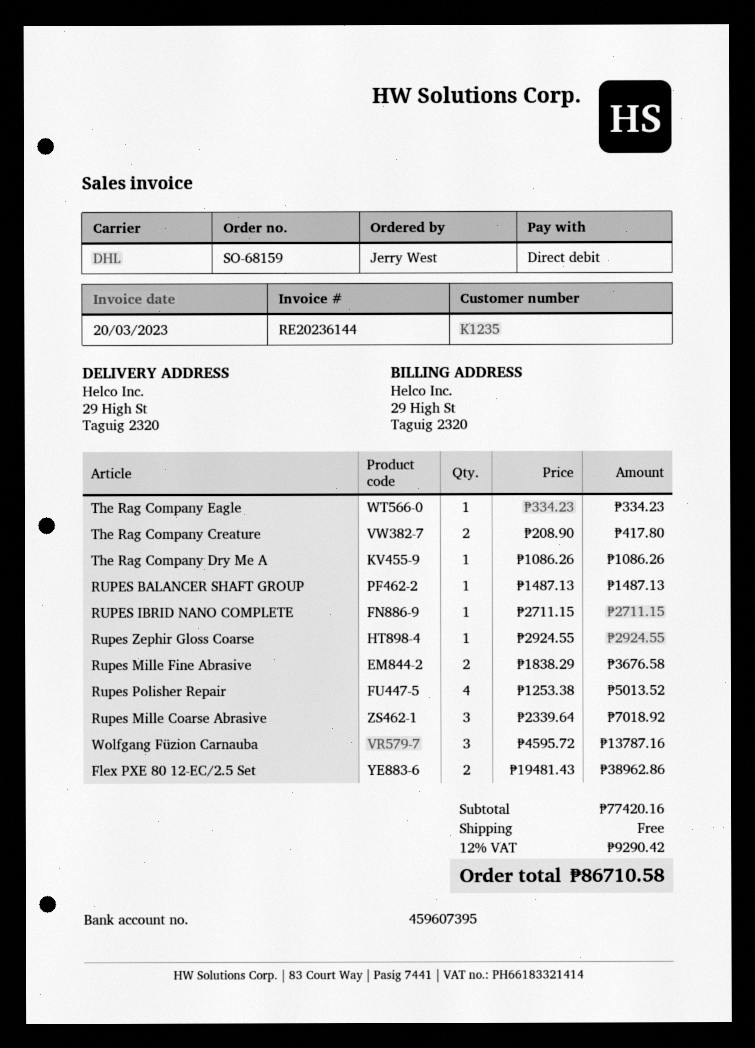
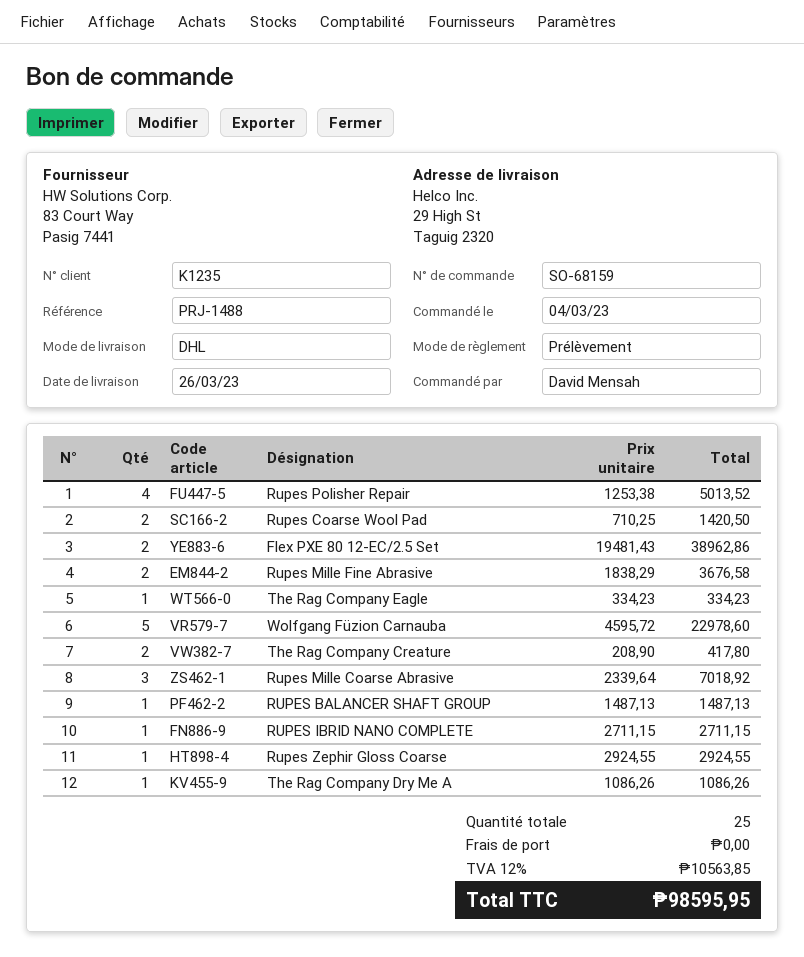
ordered by: Jerry West -> David Mensah
Wolfgang Füzion Carnauba: 3 x 4595.72 = 13787.16 -> 5 x 4595.72 = 22978.60
Rupes Coarse Wool Pad: none -> 2 x 710.25 = 1420.50
tax: 12% = 9290.42 -> 12% = 10563.85
total: 86710.58 -> 98595.95

